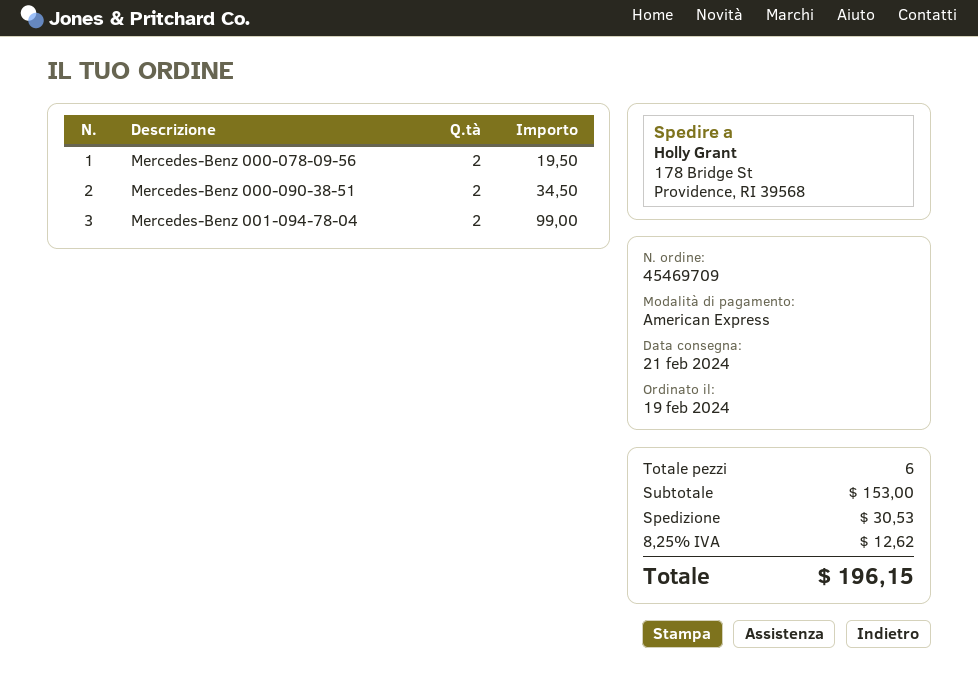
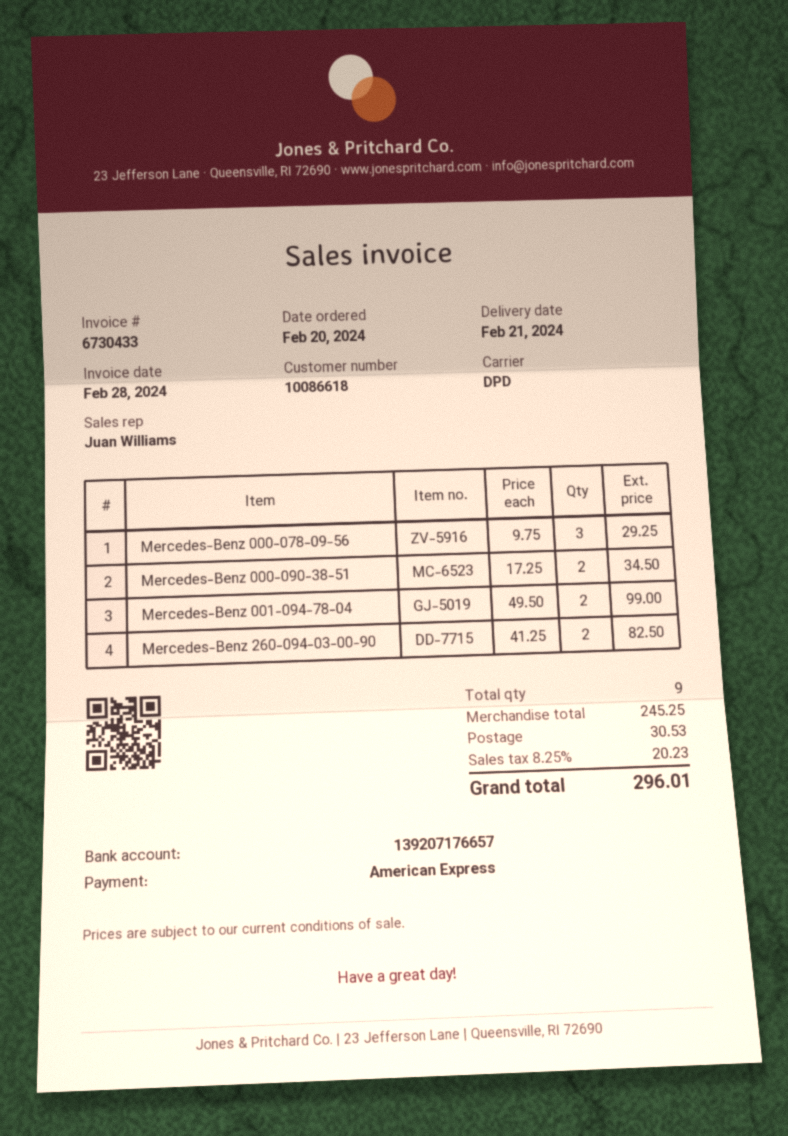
order date: 2024-02-19 -> 2024-02-20
Mercedes-Benz 000-078-09-56: 2 for 19.50 -> 3 for 29.25
Mercedes-Benz 260-094-03-00-90: none -> 2 for 82.50
total quantity: 6 -> 9
subtotal: 153.00 -> 245.25
tax: 8.25% = 12.62 -> 8.25% = 20.23
total: 196.15 -> 296.01

